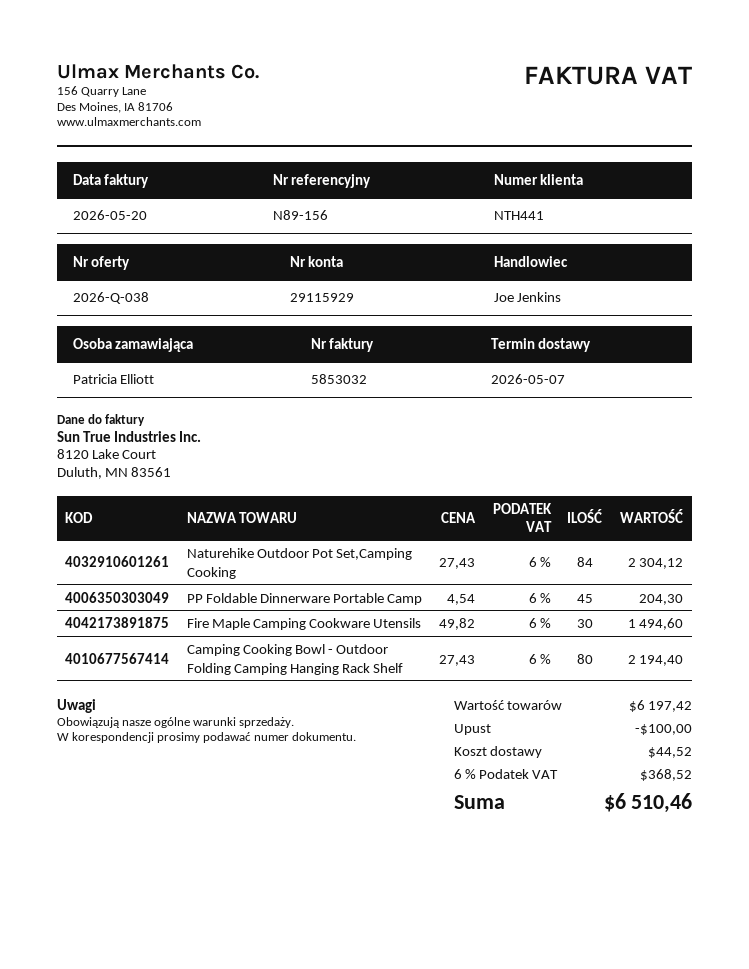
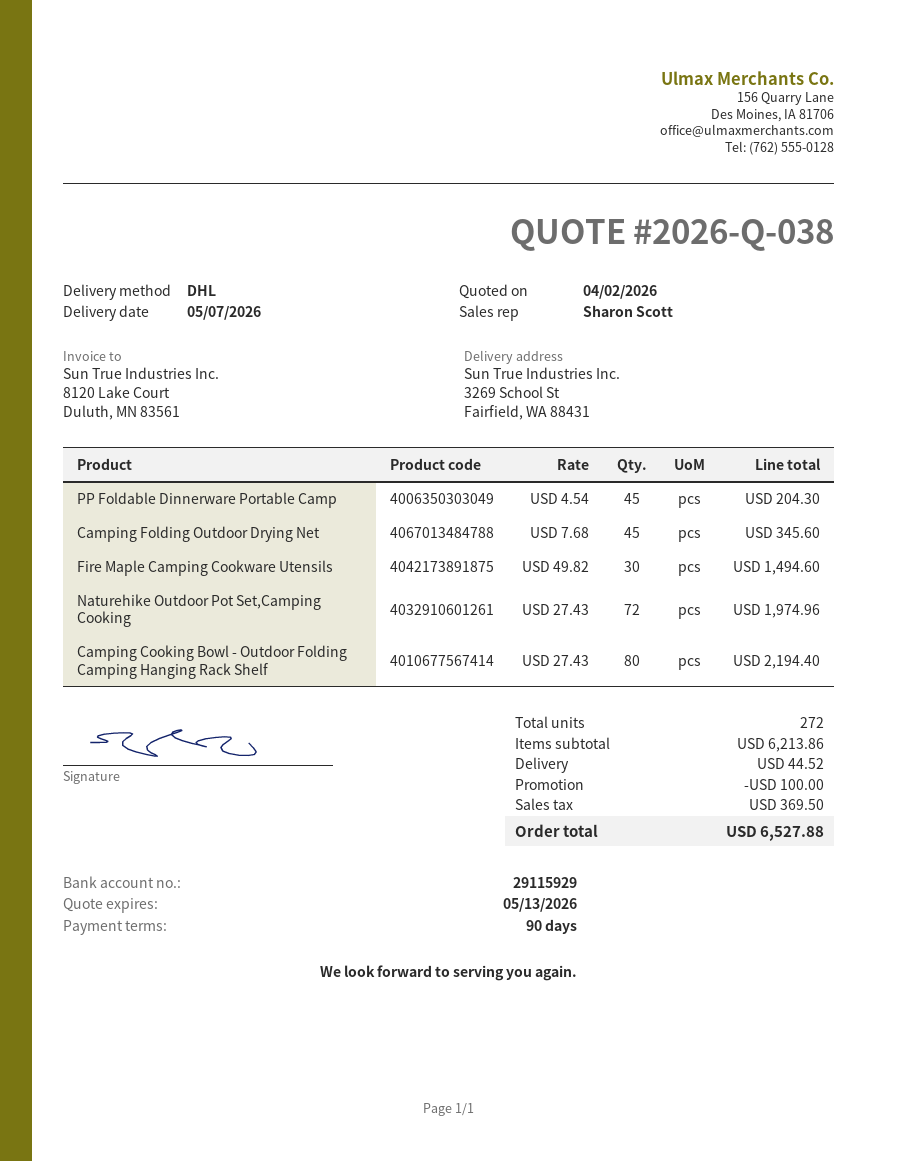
sales rep: Joe Jenkins -> Sharon Scott
Naturehike Outdoor Pot Set,Camping Cooking: 84 x 27.43 = 2304.12 -> 72 x 27.43 = 1974.96
Camping Folding Outdoor Drying Net: none -> 45 x 7.68 = 345.60
subtotal: 6197.42 -> 6213.86
tax: 368.52 -> 369.50
total: 6510.46 -> 6527.88

